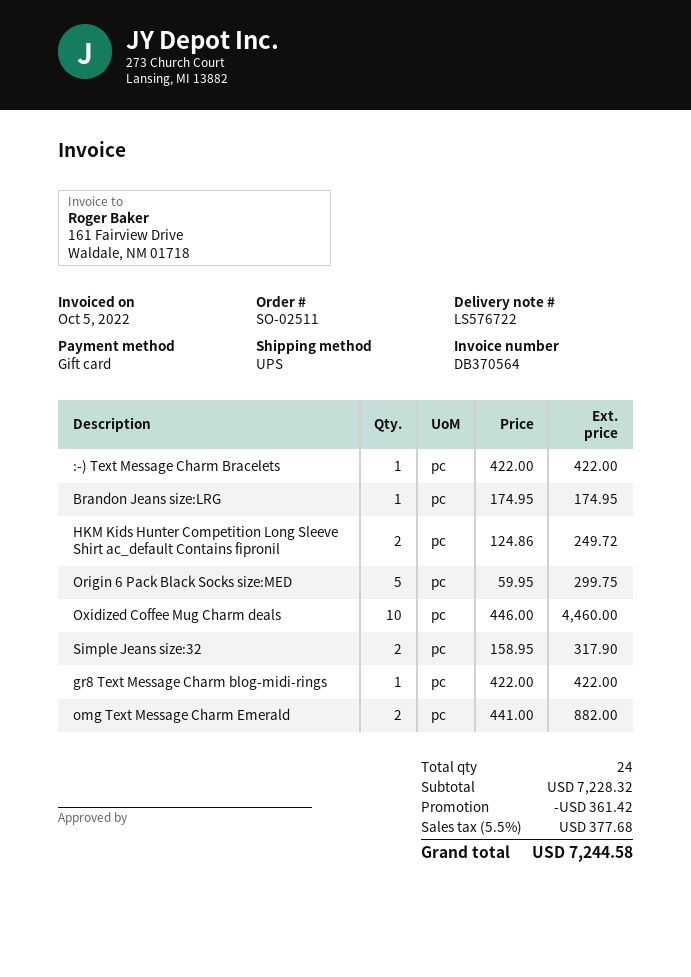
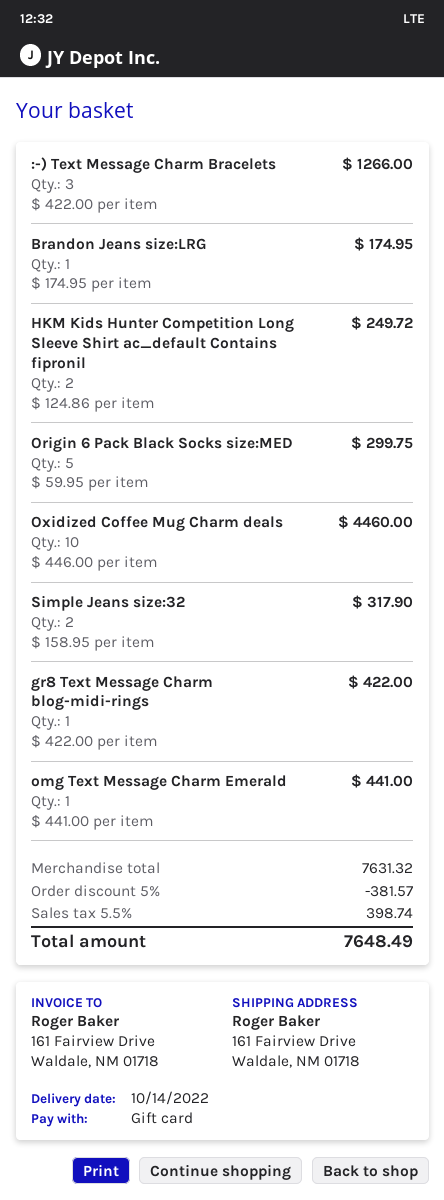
:-) Text Message Charm Bracelets: 1 x 422.00 = 422.00 -> 3 x 422.00 = 1266.00
omg Text Message Charm Emerald: 2 x 441.00 = 882.00 -> 1 x 441.00 = 441.00
subtotal: 7228.32 -> 7631.32
discount: 361.42 -> 381.57
tax: 5.5% = 377.68 -> 5.5% = 398.74
total: 7244.58 -> 7648.49

